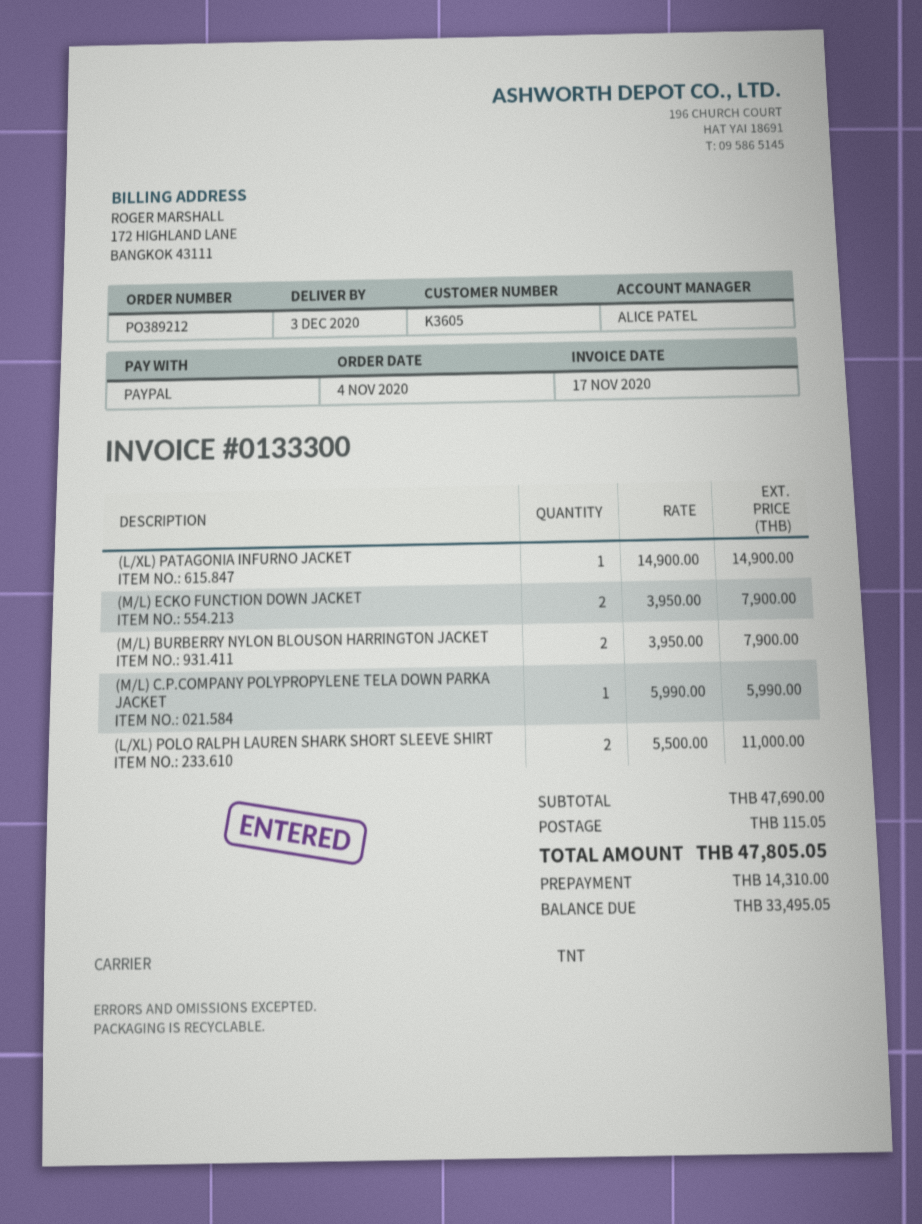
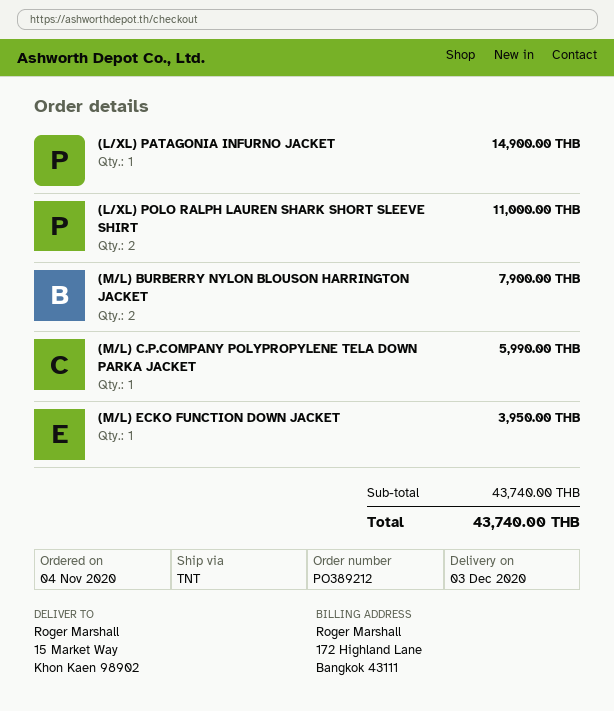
(M/L) ECKO FUNCTION DOWN JACKET: 2 for 7900.00 -> 1 for 3950.00
subtotal: 47690.00 -> 43740.00
shipping: 115.05 -> none
total: 47805.05 -> 43740.00

